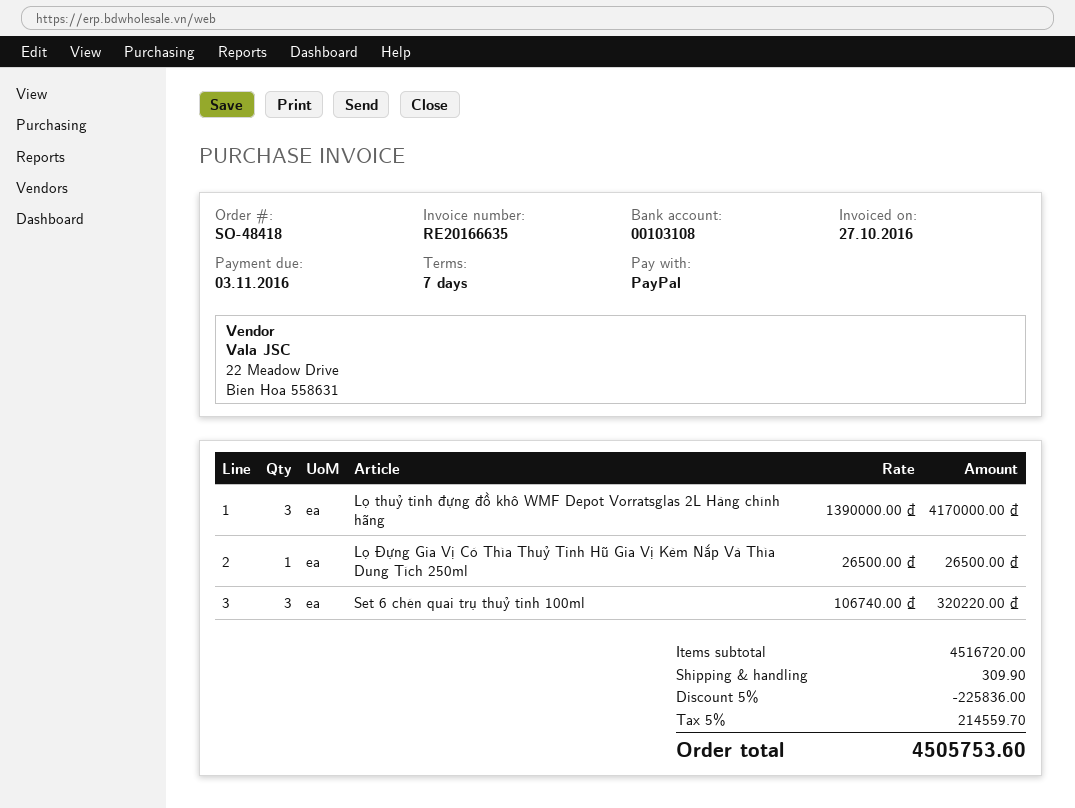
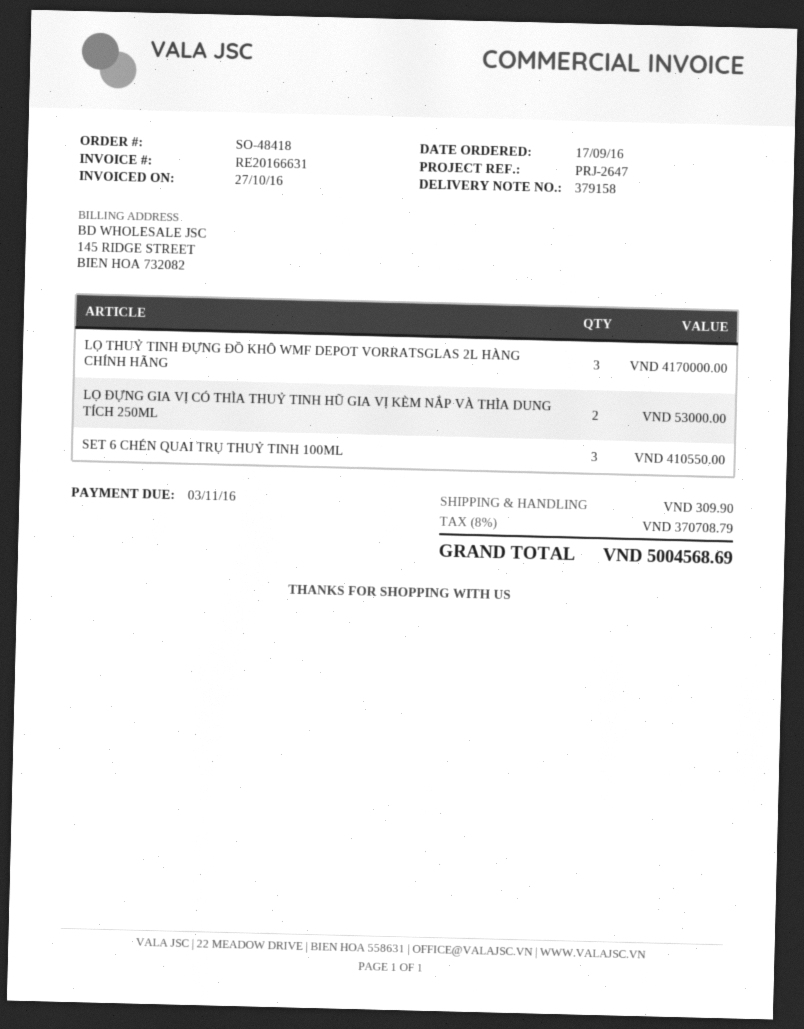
invoice number: RE20166635 -> RE20166631
Lọ Đựng Gia Vị Có Thìa Thuỷ Tinh Hũ Gia Vị Kèm Nắp Và Thìa Dung Tích 250ml: 1 for 26500.00 -> 2 for 53000.00
Set 6 chén quai trụ thuỷ tinh 100ml: 3 for 320220.00 -> 3 for 410550.00
discount: 5% = 225836.00 -> none
tax: 5% = 214559.70 -> 8% = 370708.79
total: 4505753.60 -> 5004568.69

